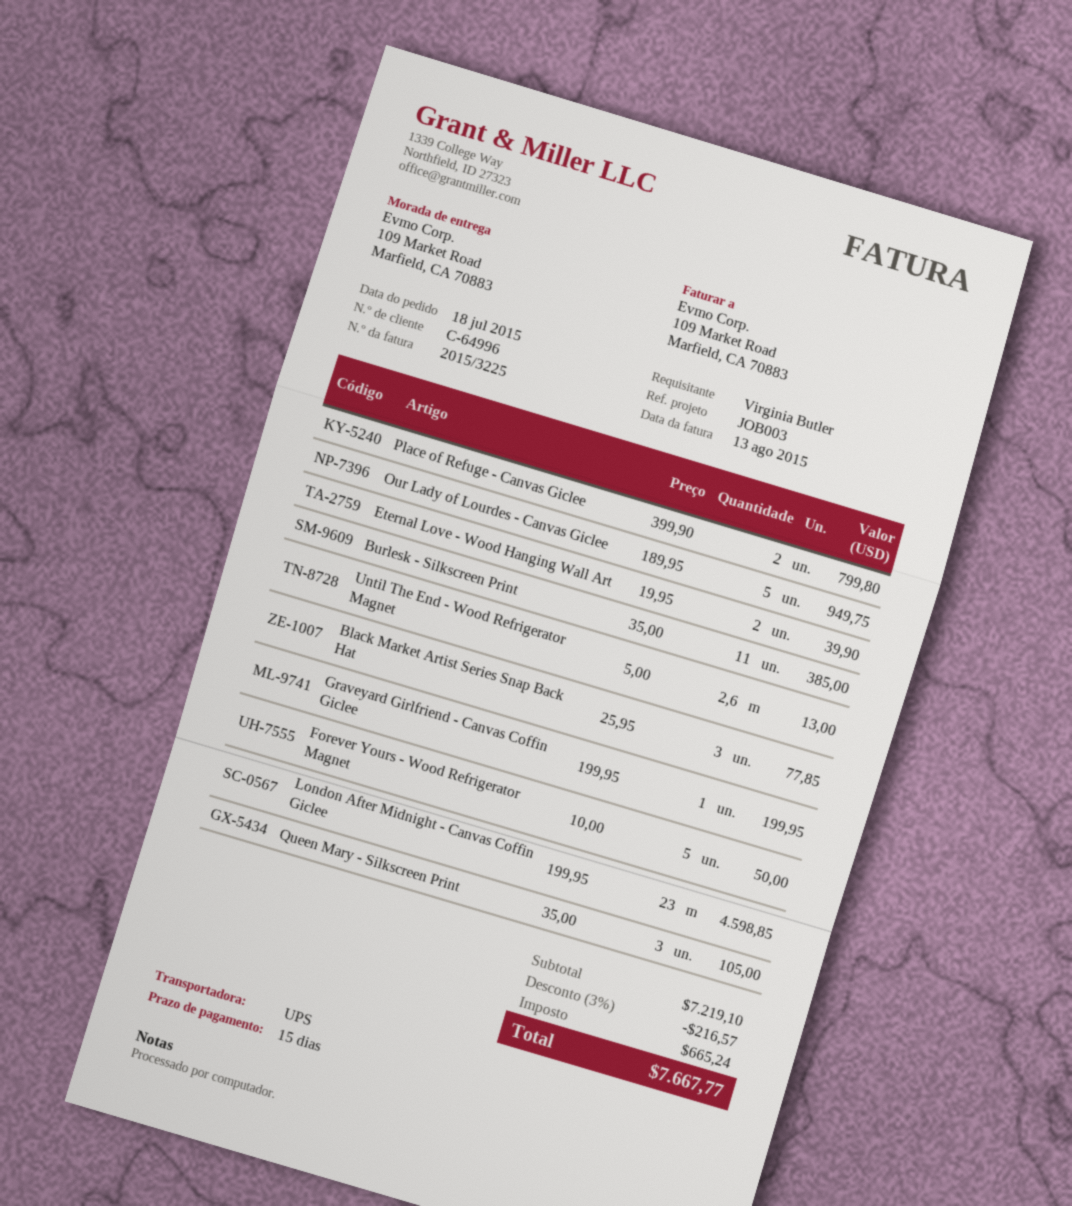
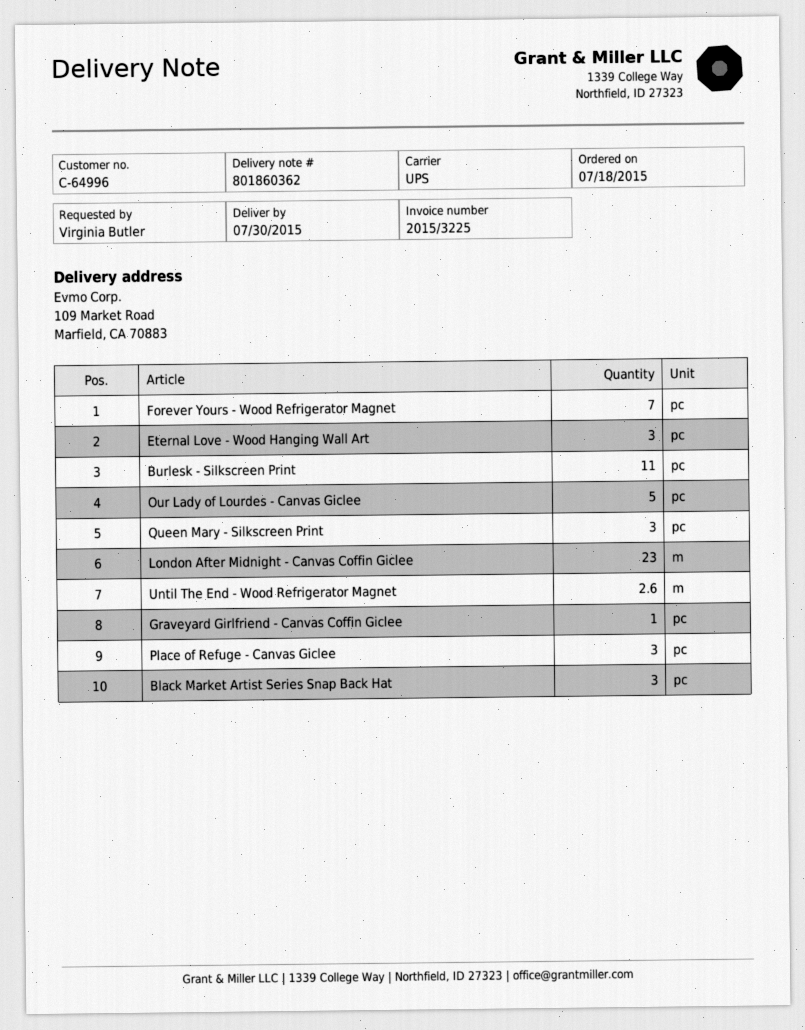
Place of Refuge - Canvas Giclee: 2 -> 3
Eternal Love - Wood Hanging Wall Art: 2 -> 3
Forever Yours - Wood Refrigerator Magnet: 5 -> 7

